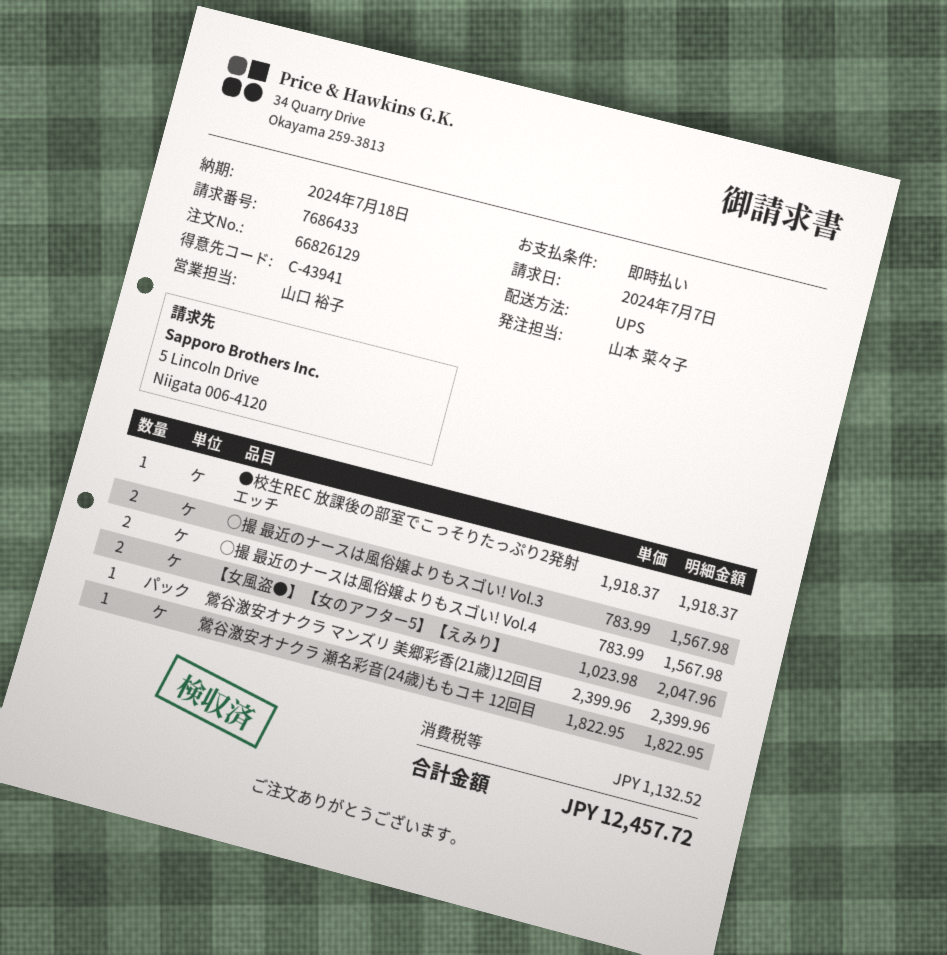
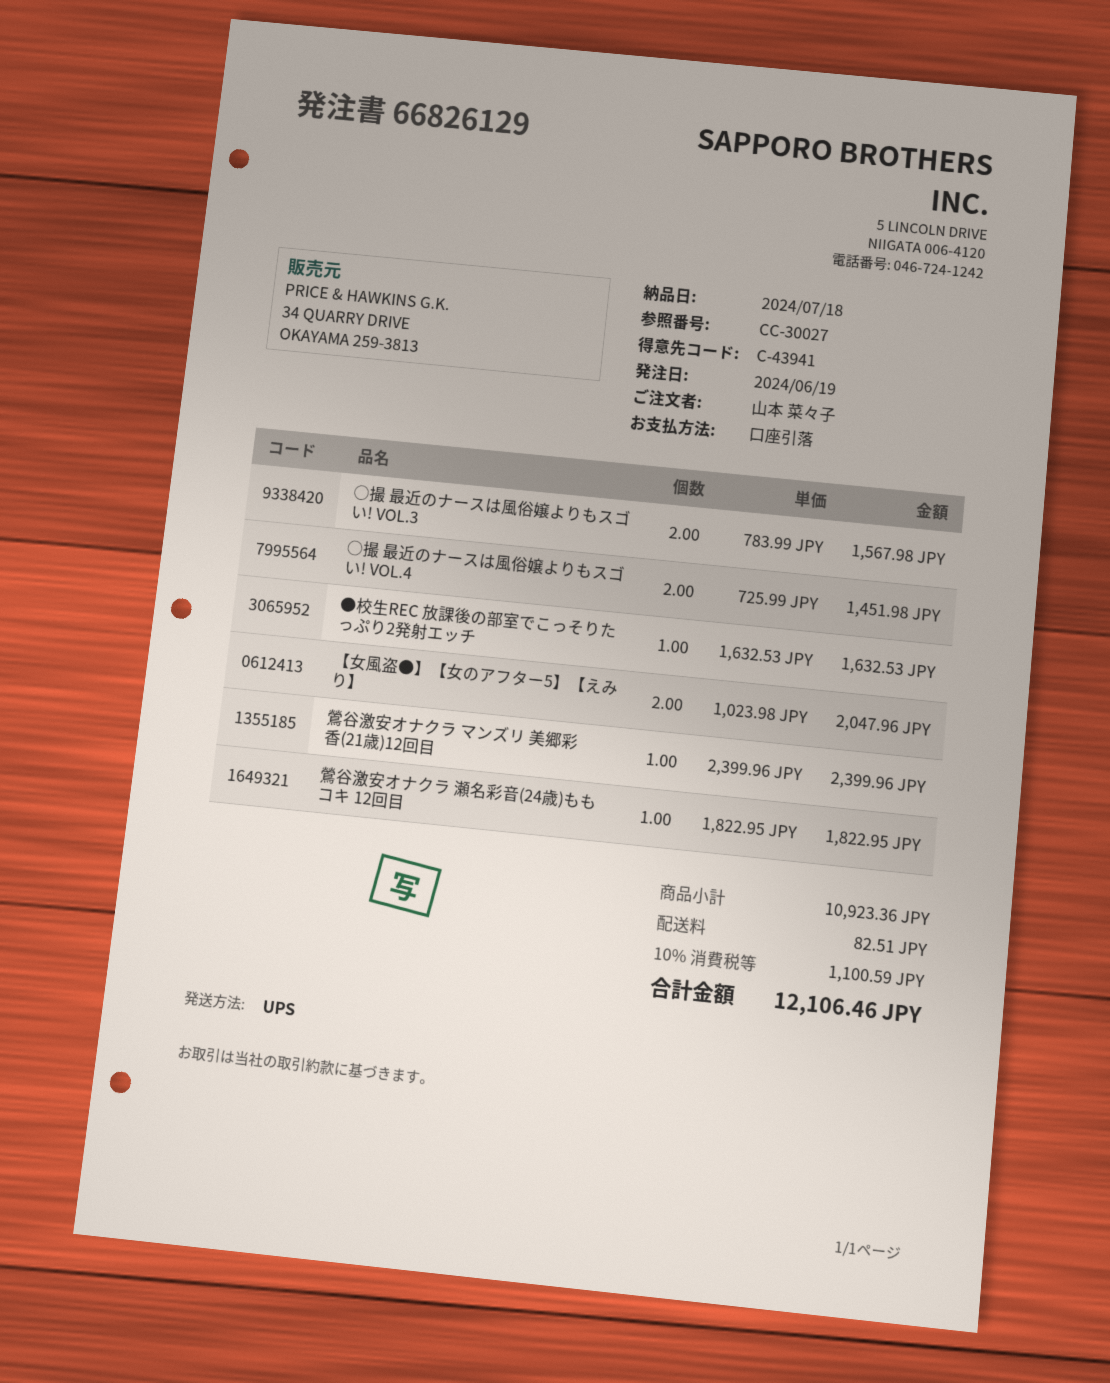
●校生REC 放課後の部室でこっそりたっぷり2発射エッチ: 1 x 1918.37 = 1918.37 -> 1 x 1632.53 = 1632.53
○撮 最近のナースは風俗嬢よりもスゴい! Vol.4: 2 x 783.99 = 1567.98 -> 2 x 725.99 = 1451.98
shipping: none -> 82.51
tax: 1132.52 -> 1100.59
total: 12457.72 -> 12106.46

